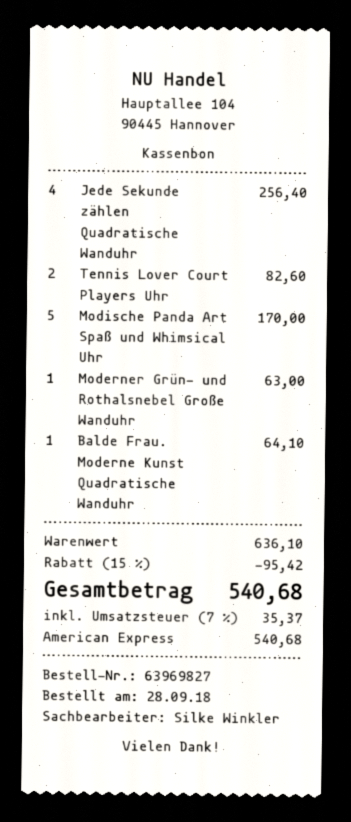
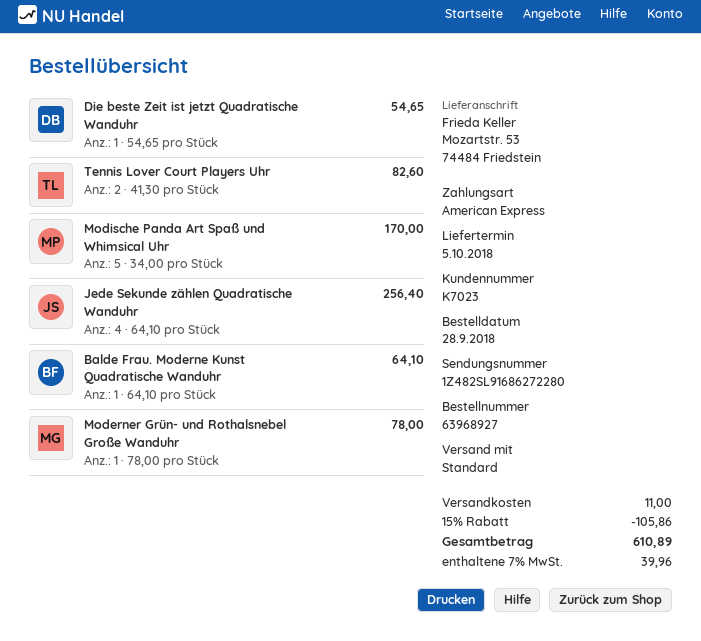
order number: 63969827 -> 63968927
Moderner Grün- und Rothalsnebel Große Wanduhr: 1 for 63.00 -> 1 for 78.00
Die beste Zeit ist jetzt Quadratische Wanduhr: none -> 1 for 54.65
discount: 15% = 95.42 -> 15% = 105.86
shipping: none -> 11.00
tax: 7% = 35.37 -> 7% = 39.96
total: 540.68 -> 610.89

